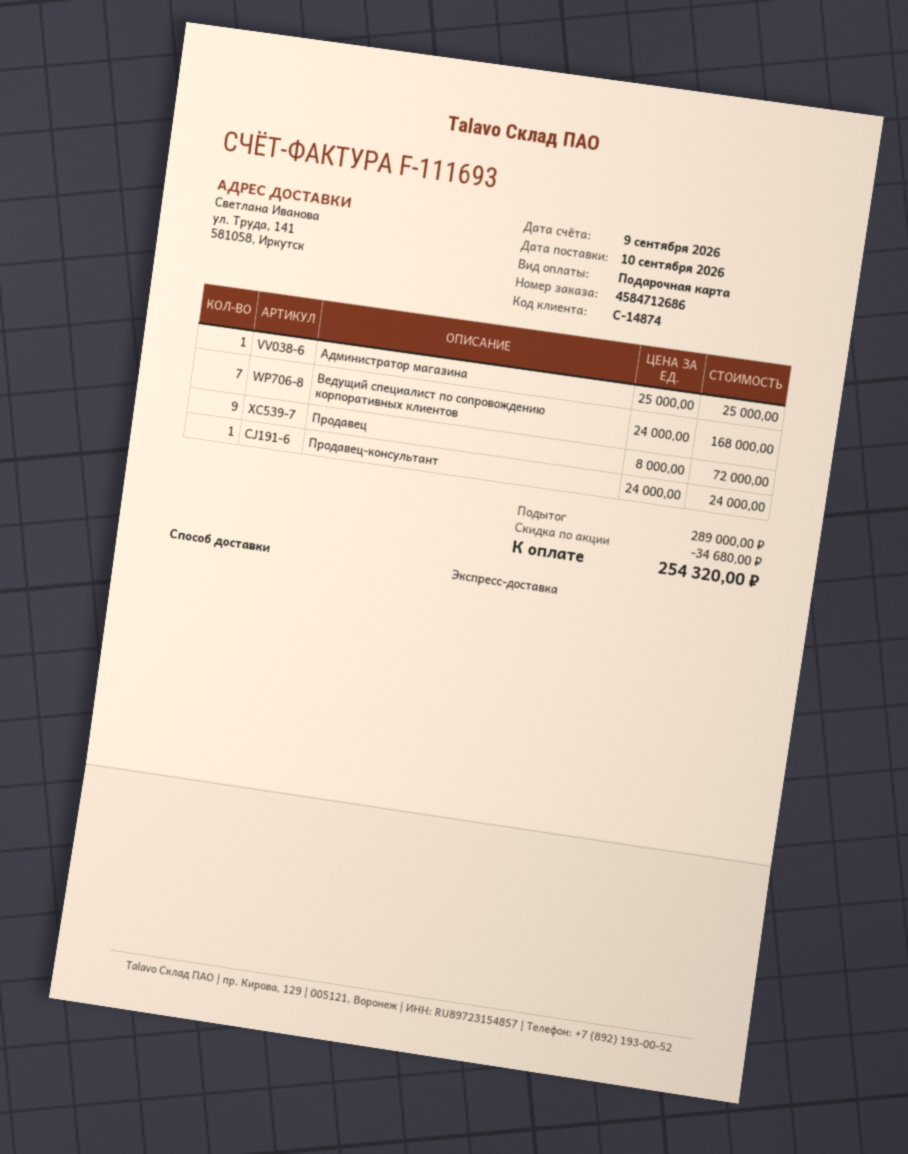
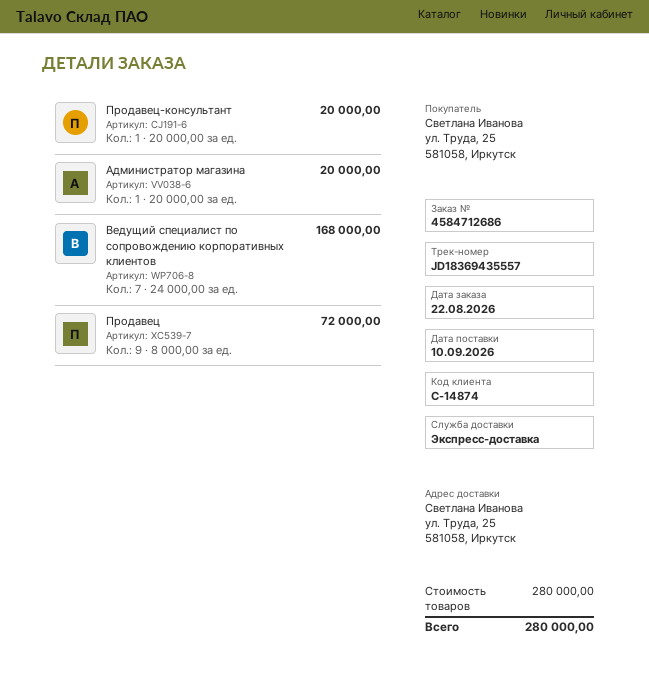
ship to: ул. Труда, 141, 581058, Иркутск -> ул. Труда, 25, 581058, Иркутск
Администратор магазина: 1 x 25000.00 = 25000.00 -> 1 x 20000.00 = 20000.00
Продавец-консультант: 1 x 24000.00 = 24000.00 -> 1 x 20000.00 = 20000.00
subtotal: 289000.00 -> 280000.00
discount: 34680.00 -> none
total: 254320.00 -> 280000.00

